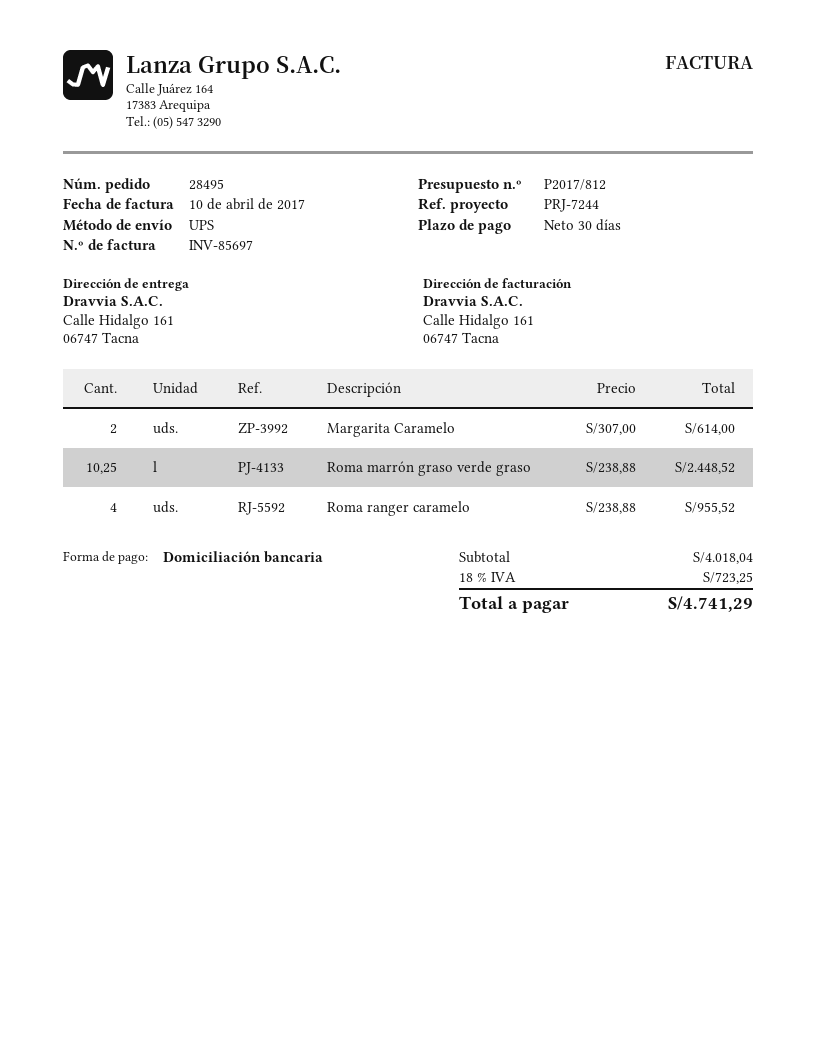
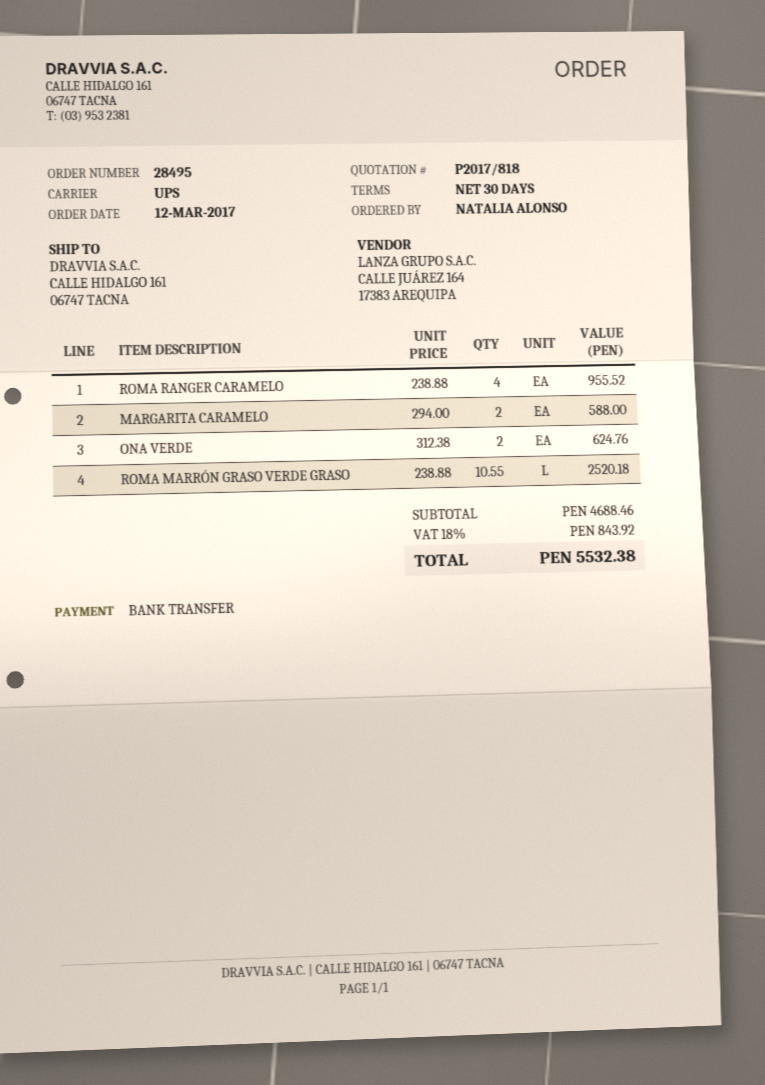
quote number: P2017/812 -> P2017/818
payment method: direct debit -> bank transfer
Margarita Caramelo: 2 x 307.00 = 614.00 -> 2 x 294.00 = 588.00
Roma marrón graso verde graso: 10.25 x 238.88 = 2448.52 -> 10.55 x 238.88 = 2520.18
ONA VERDE: none -> 2 x 312.38 = 624.76
subtotal: 4018.04 -> 4688.46
tax: 18% = 723.25 -> 18% = 843.92
total: 4741.29 -> 5532.38

